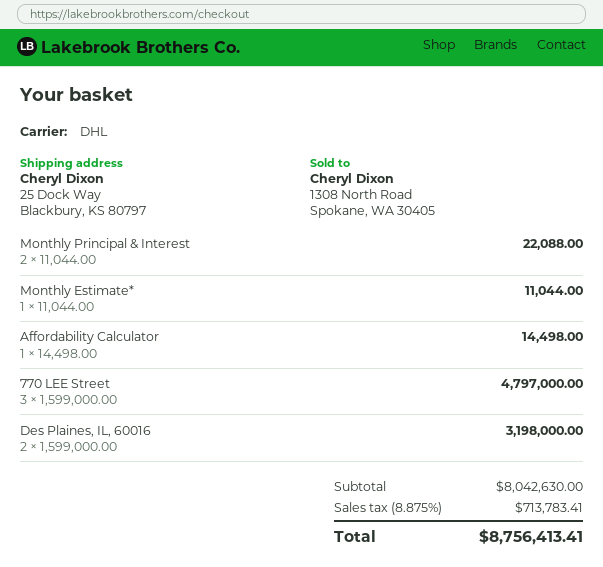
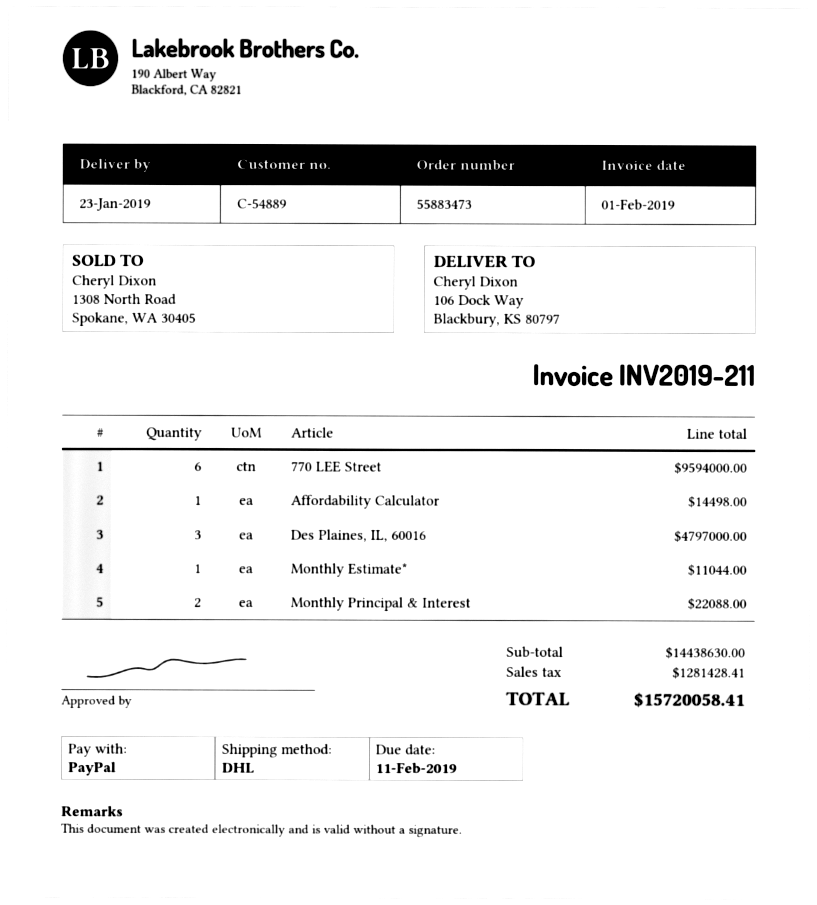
ship to: 25 Dock Way, Blackbury, KS 80797 -> 106 Dock Way, Blackbury, KS 80797
770 LEE Street: 3 for 4797000.00 -> 6 for 9594000.00
Des Plaines, IL, 60016: 2 for 3198000.00 -> 3 for 4797000.00
subtotal: 8042630.00 -> 14438630.00
tax: 713783.41 -> 1281428.41
total: 8756413.41 -> 15720058.41

